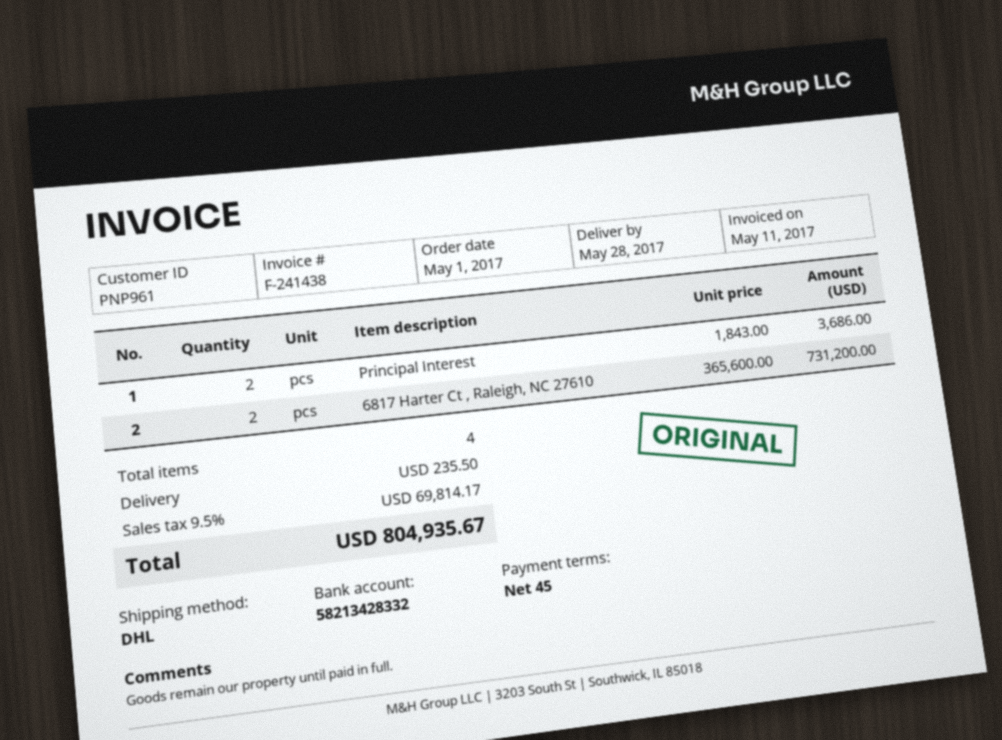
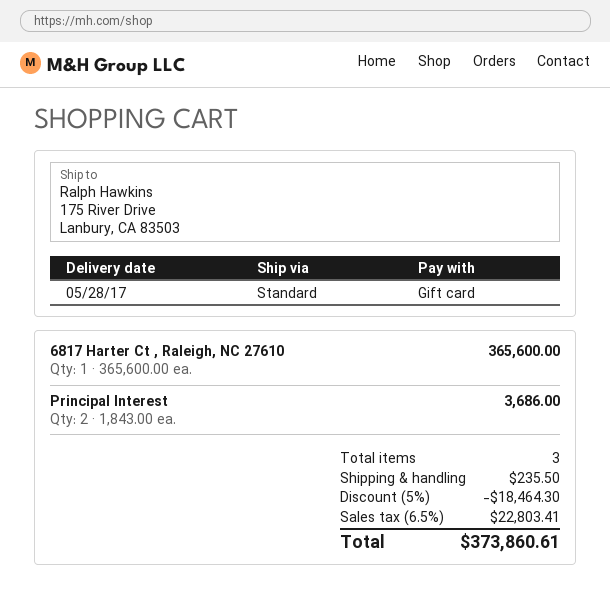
shipping method: DHL -> standard
6817 Harter Ct , Raleigh, NC 27610: 2 x 365600.00 = 731200.00 -> 1 x 365600.00 = 365600.00
total quantity: 4 -> 3
discount: none -> 5% = 18464.30
tax: 9.5% = 69814.17 -> 6.5% = 22803.41
total: 804935.67 -> 373860.61

